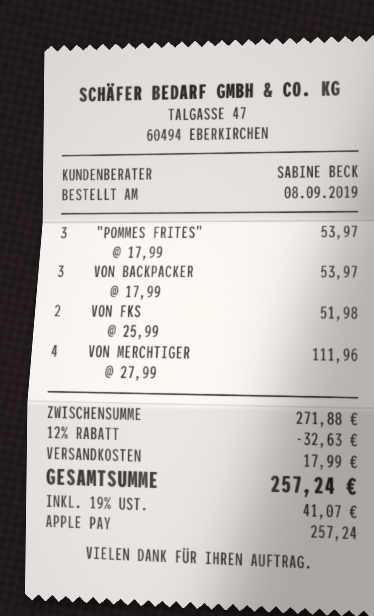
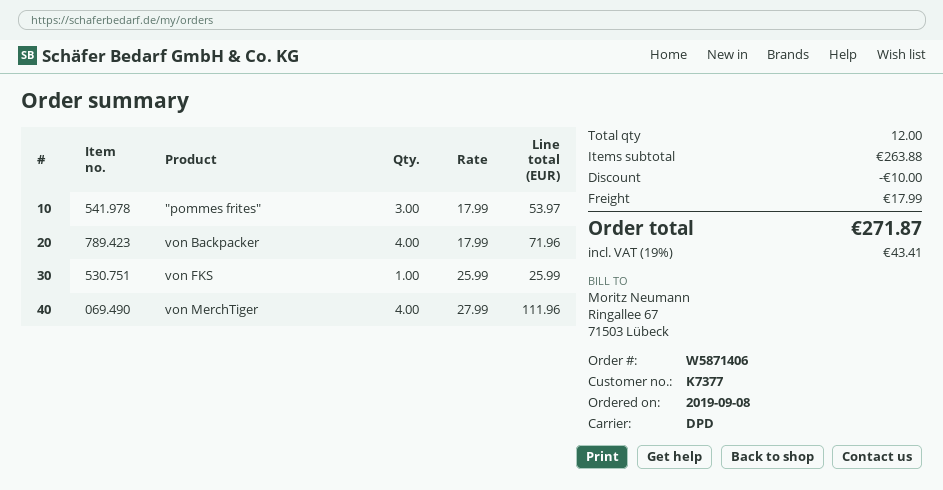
VON BACKPACKER: 3 x 17.99 = 53.97 -> 4 x 17.99 = 71.96
VON FKS: 2 x 25.99 = 51.98 -> 1 x 25.99 = 25.99
subtotal: 271.88 -> 263.88
discount: 32.63 -> 10.00
tax: 19% = 41.07 -> 19% = 43.41
total: 257.24 -> 271.87

